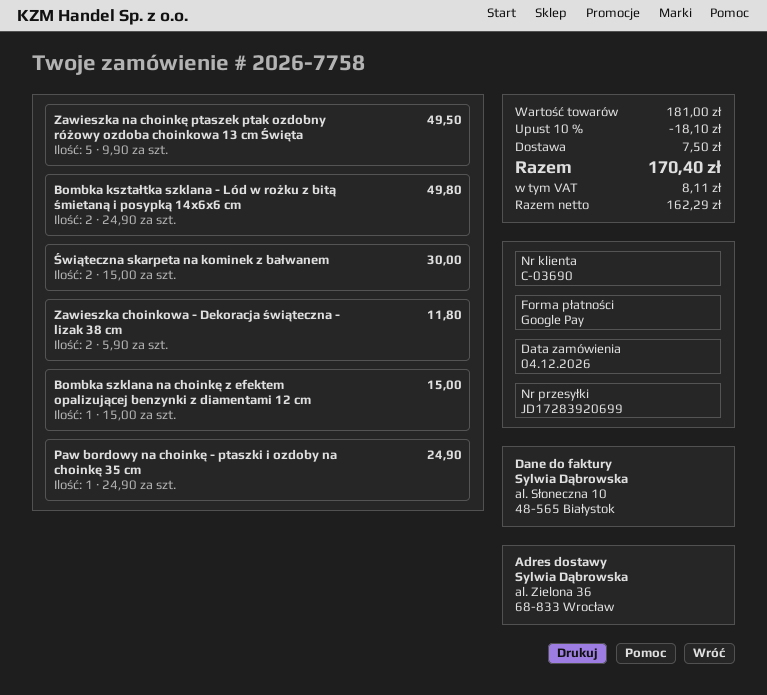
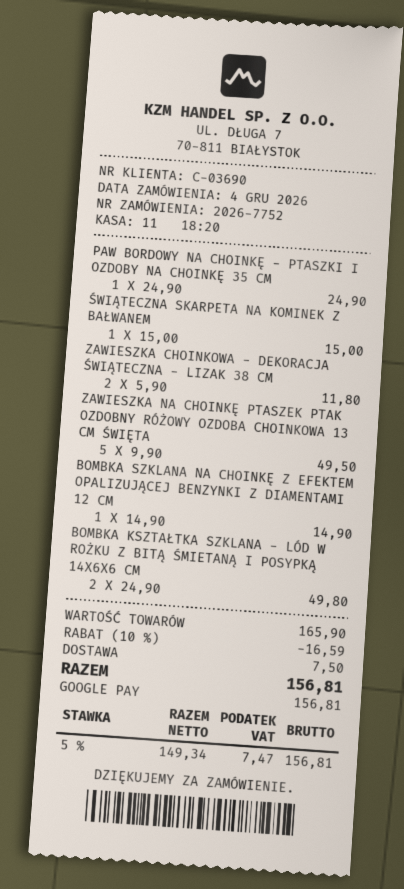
order number: 2026-7758 -> 2026-7752
Świąteczna skarpeta na kominek z bałwanem: 2 x 15.00 = 30.00 -> 1 x 15.00 = 15.00
Bombka szklana na choinkę z efektem opalizującej benzynki z diamentami 12 cm: 1 x 15.00 = 15.00 -> 1 x 14.90 = 14.90
subtotal: 181.00 -> 165.90
discount: 10% = 18.10 -> 10% = 16.59
net: 162.29 -> 149.34
tax: 8.11 -> 7.47
total: 170.40 -> 156.81

